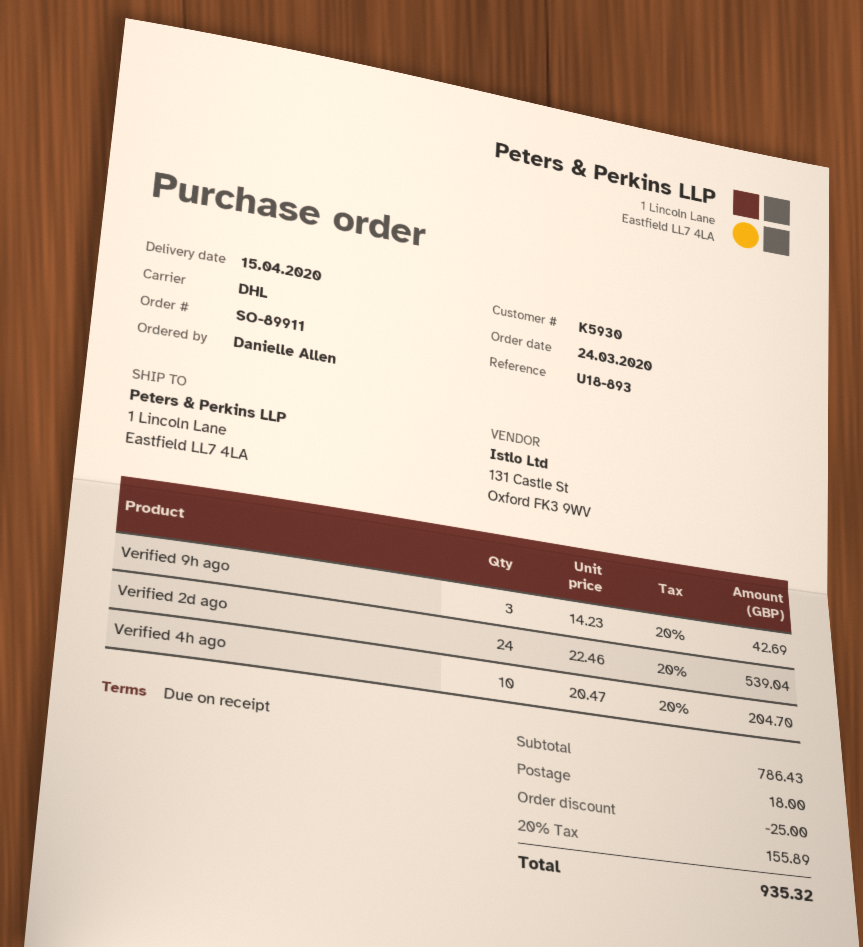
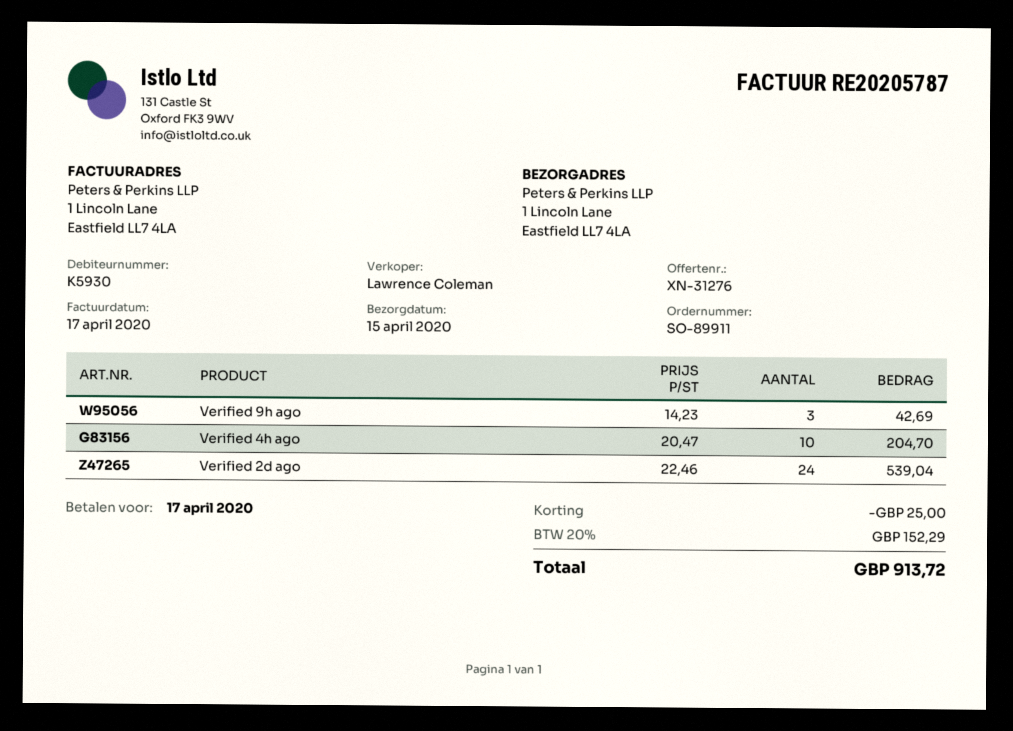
shipping: 18.00 -> none
tax: 20% = 155.89 -> 20% = 152.29
total: 935.32 -> 913.72

